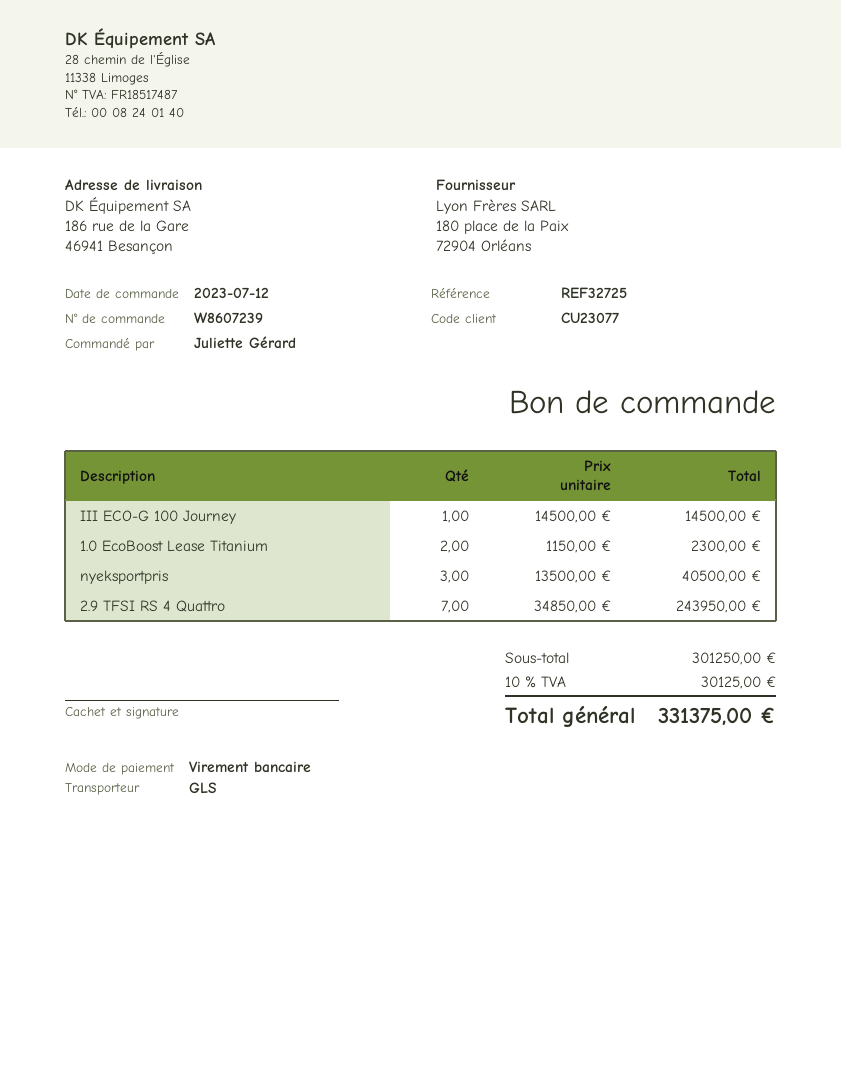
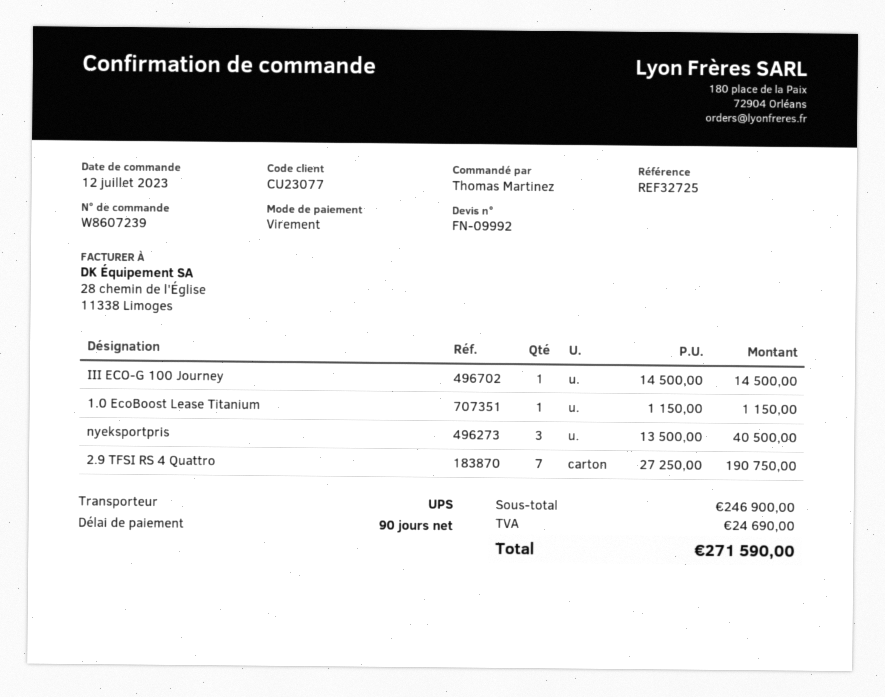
ordered by: Juliette Gérard -> Thomas Martinez
shipping method: GLS -> UPS
1.0 EcoBoost Lease Titanium: 2 x 1150.00 = 2300.00 -> 1 x 1150.00 = 1150.00
2.9 TFSI RS 4 Quattro: 7 x 34850.00 = 243950.00 -> 7 x 27250.00 = 190750.00
subtotal: 301250.00 -> 246900.00
tax: 30125.00 -> 24690.00
total: 331375.00 -> 271590.00

